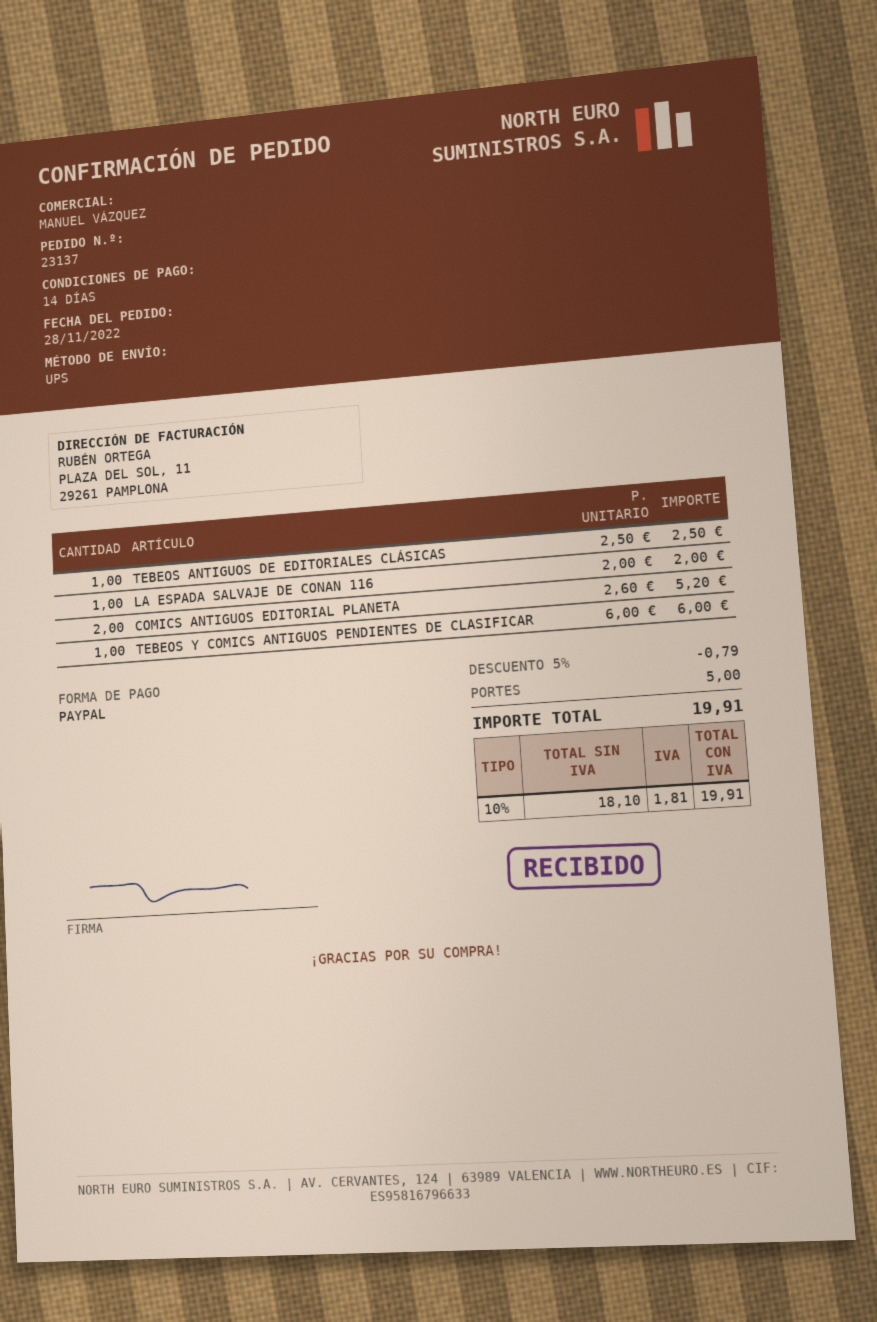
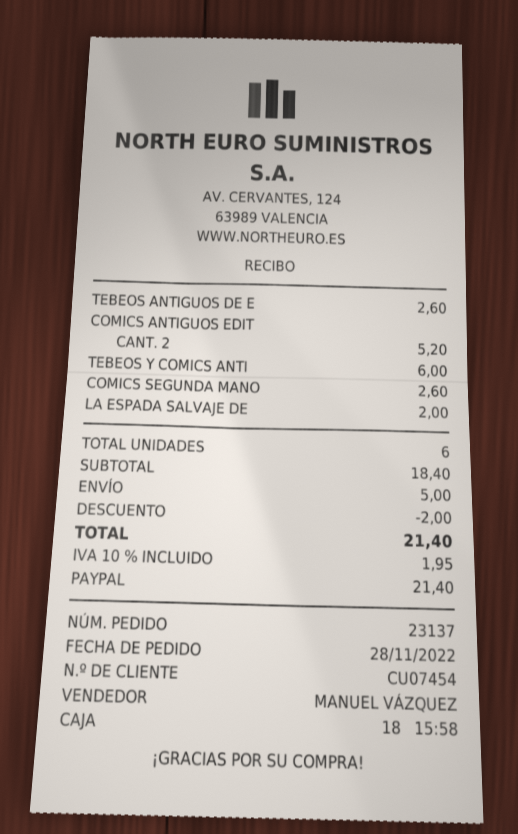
TEBEOS ANTIGUOS DE EDITORIALES CLÁSICAS: 1 for 2.50 -> 1 for 2.60
COMICS SEGUNDA MANO: none -> 1 for 2.60
discount: 0.79 -> 2.00
tax: 10% = 1.81 -> 10% = 1.95
total: 19.91 -> 21.40

